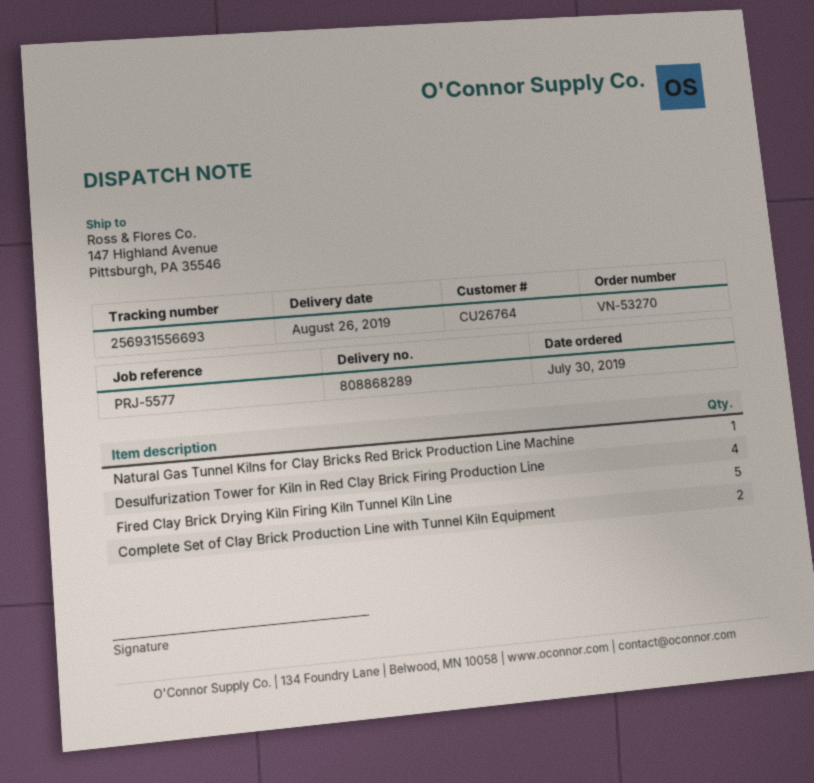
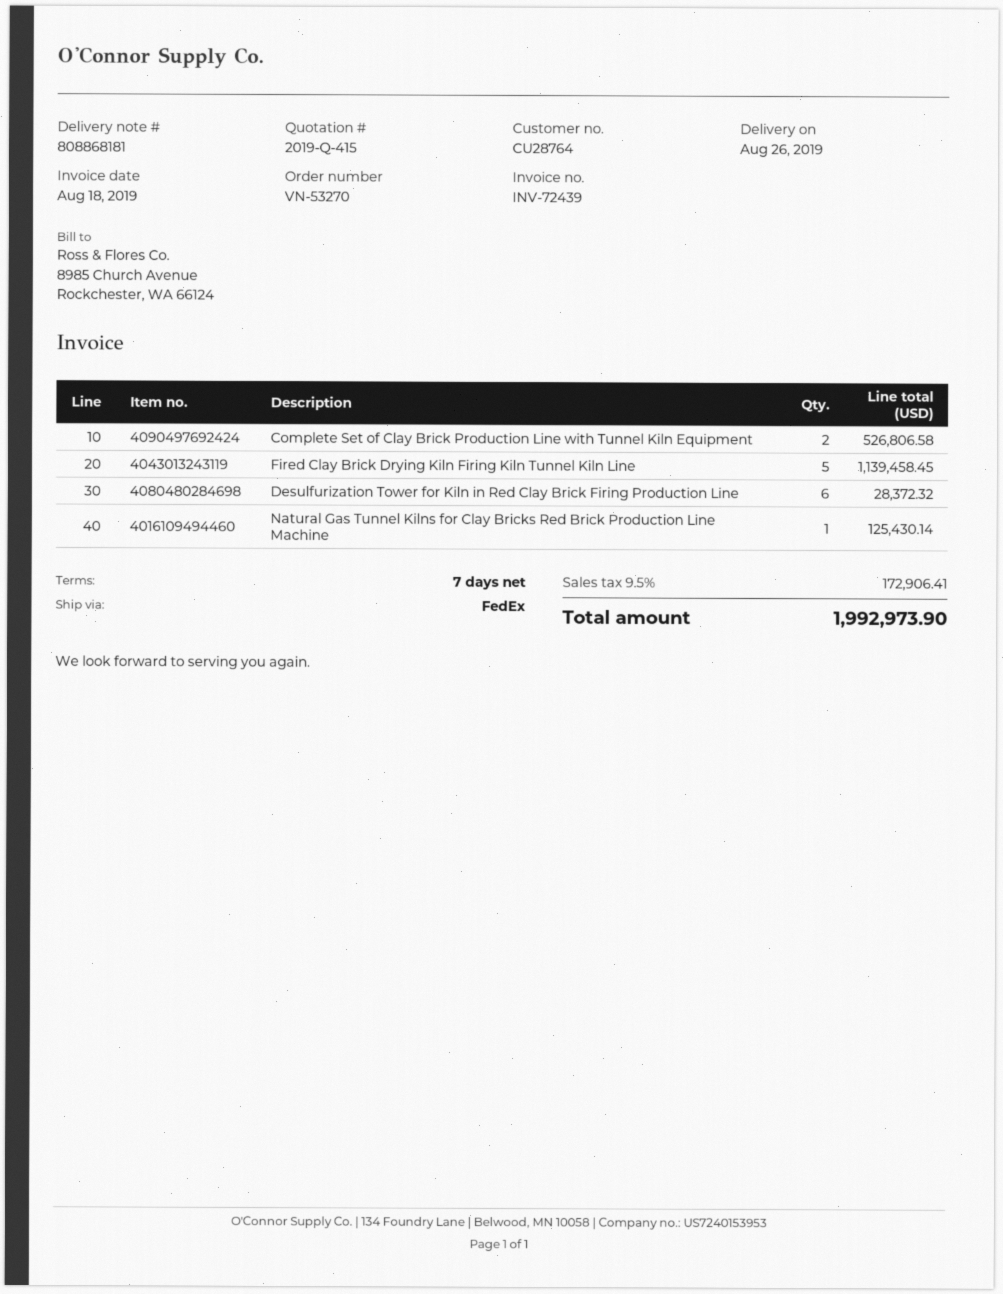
delivery note number: 808868289 -> 808868181
customer number: CU26764 -> CU28764
Desulfurization Tower for Kiln in Red Clay Brick Firing Production Line: 4 -> 6

